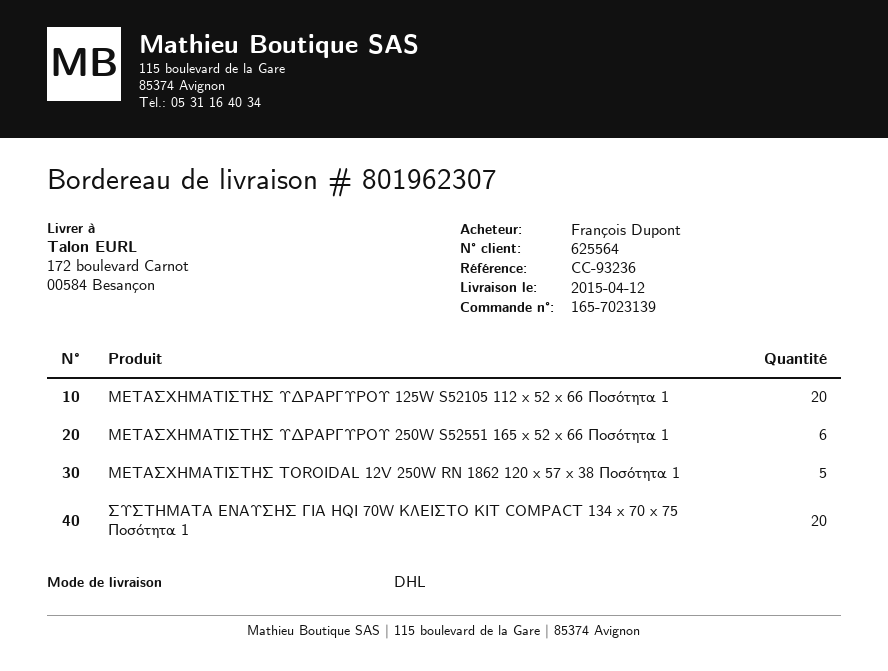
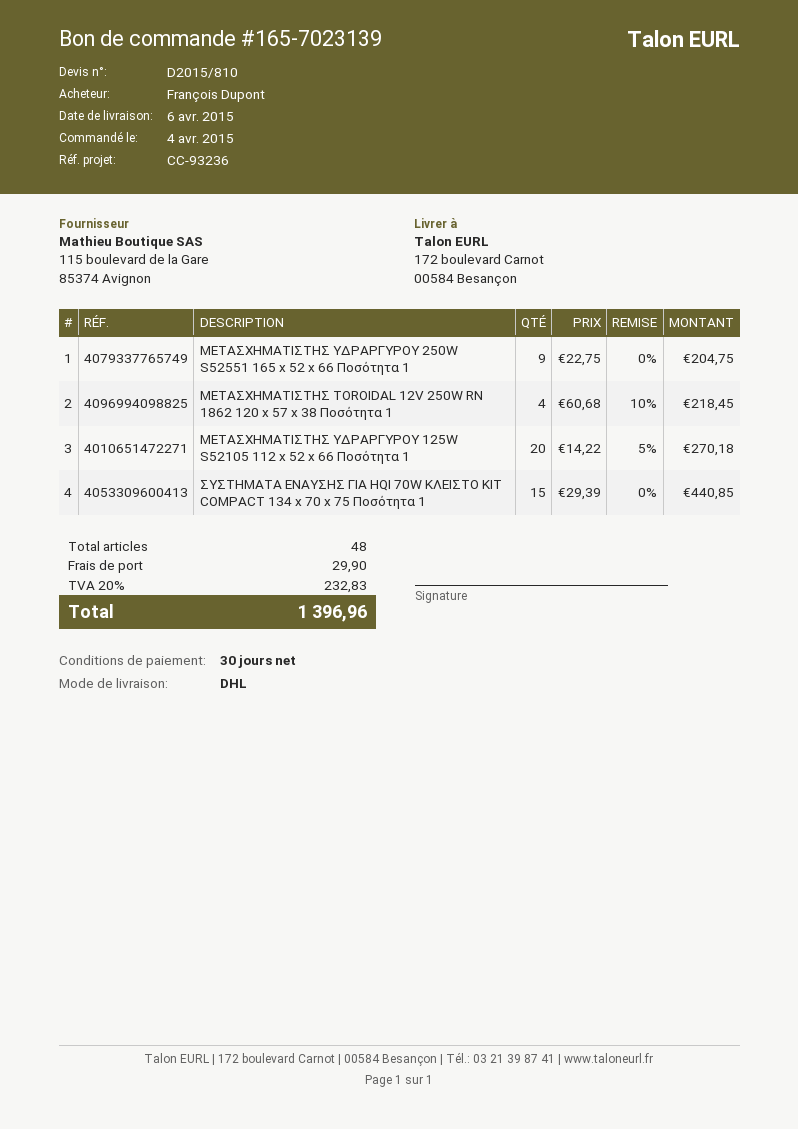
delivery date: 2015-04-12 -> 2015-04-06
ΜΕΤΑΣΧΗΜΑΤΙΣΤΗΣ ΥΔΡΑΡΓΥΡΟΥ 250W S52551 165 x 52 x 66 Ποσότητα 1: 6 -> 9
ΜΕΤΑΣΧΗΜΑΤΙΣΤΗΣ TOROIDAL 12V 250W RN 1862 120 x 57 x 38 Ποσότητα 1: 5 -> 4
ΣΥΣΤΗΜΑΤΑ ΕΝΑΥΣΗΣ ΓΙΑ HQI 70W ΚΛΕΙΣΤΟ ΚΙΤ COMPACT 134 x 70 x 75 Ποσότητα 1: 20 -> 15

